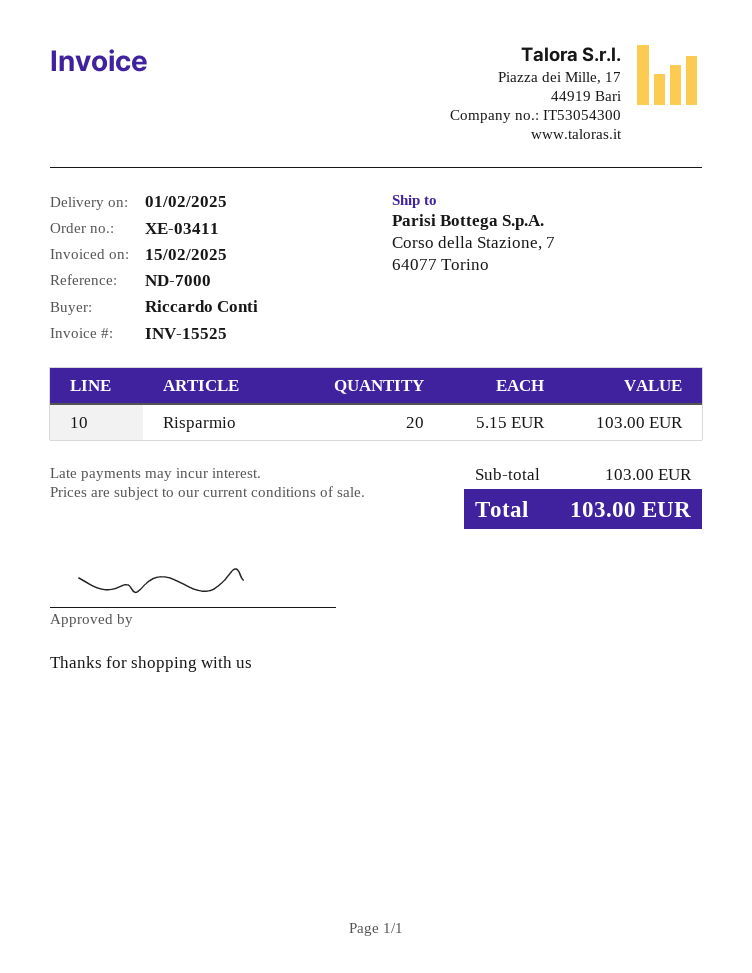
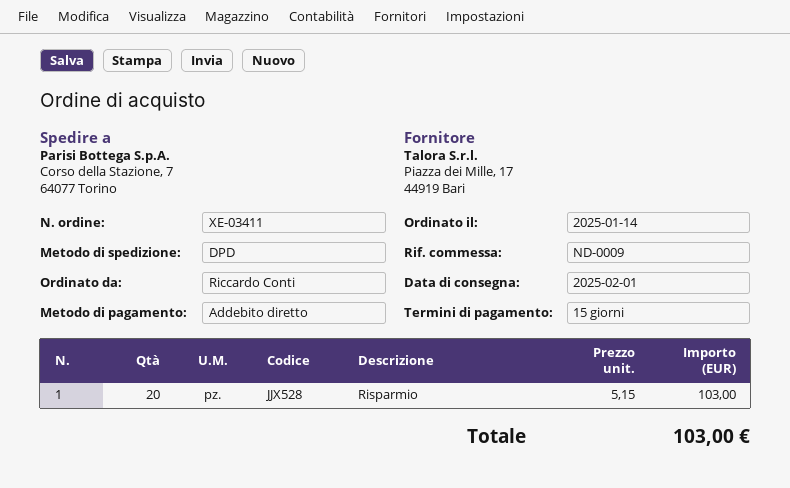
reference: ND-7000 -> ND-0009

